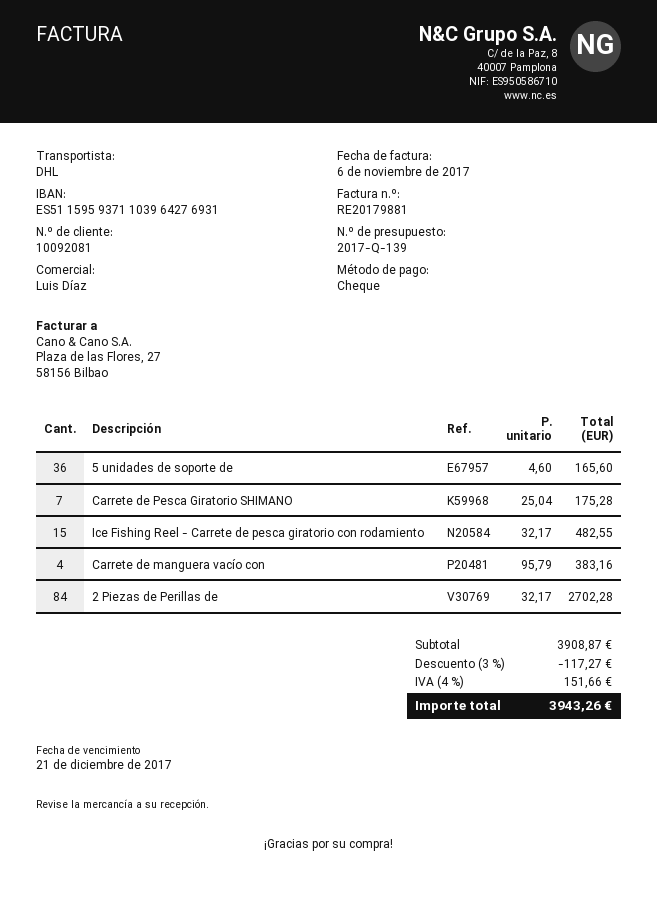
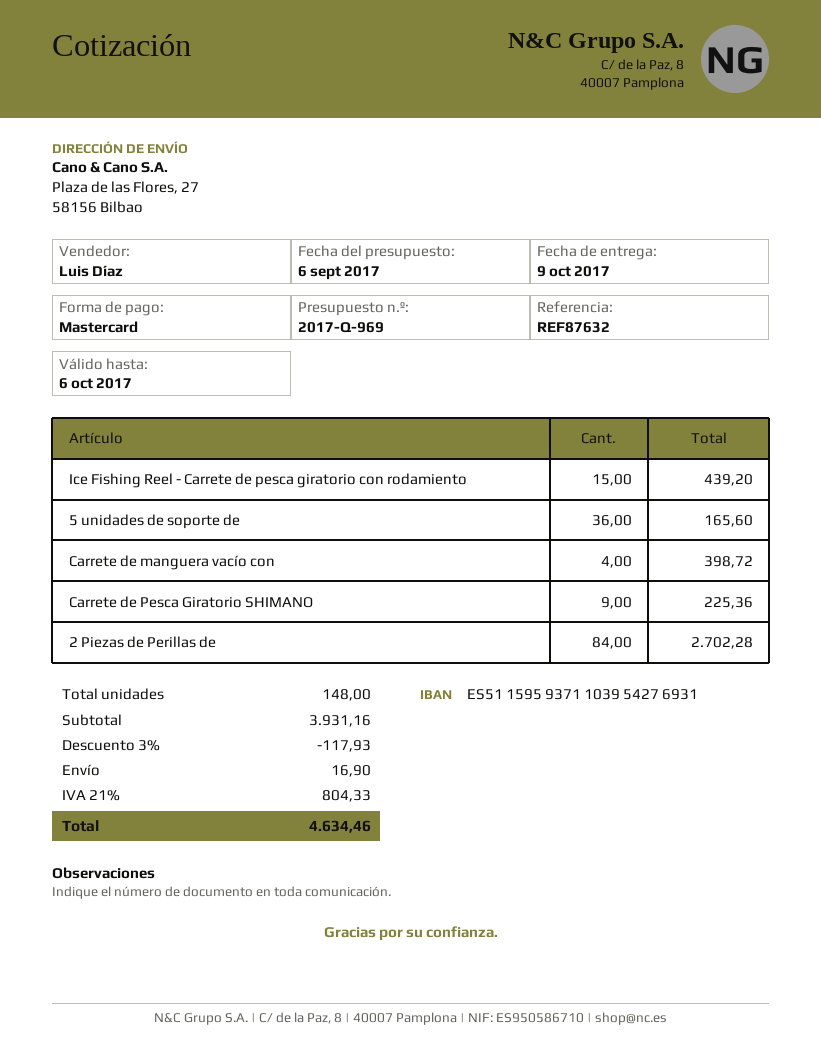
quote number: 2017-Q-139 -> 2017-Q-969
payment method: cheque -> Mastercard
bank account: ES5115959371103964276931 -> ES5115959371103954276931
Carrete de Pesca Giratorio SHIMANO: 7 for 175.28 -> 9 for 225.36
Ice Fishing Reel - Carrete de pesca giratorio con rodamiento: 15 for 482.55 -> 15 for 439.20
Carrete de manguera vacío con: 4 for 383.16 -> 4 for 398.72
subtotal: 3908.87 -> 3931.16
discount: 3% = 117.27 -> 3% = 117.93
shipping: none -> 16.90
tax: 4% = 151.66 -> 21% = 804.33
total: 3943.26 -> 4634.46

